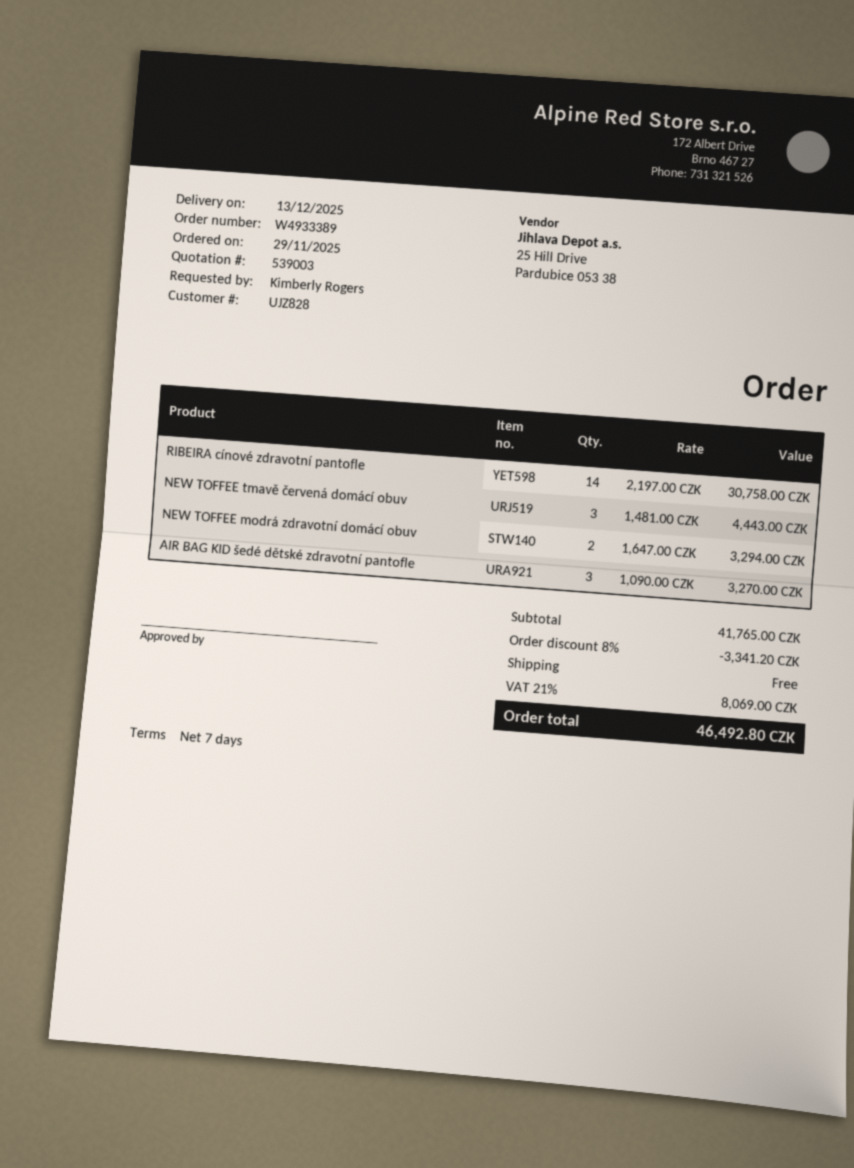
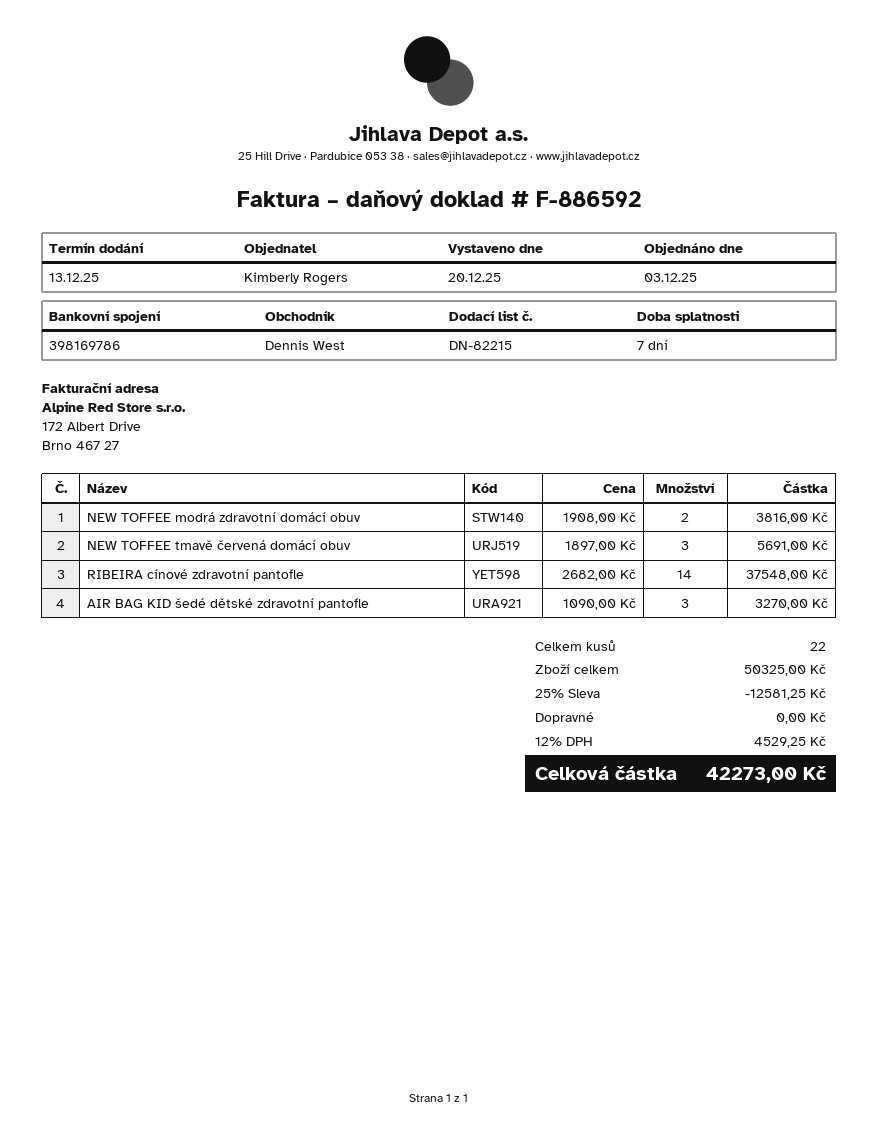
order date: 2025-11-29 -> 2025-12-03
RIBEIRA cínové zdravotní pantofle: 14 x 2197.00 = 30758.00 -> 14 x 2682.00 = 37548.00
NEW TOFFEE tmavě červená domácí obuv: 3 x 1481.00 = 4443.00 -> 3 x 1897.00 = 5691.00
NEW TOFFEE modrá zdravotní domácí obuv: 2 x 1647.00 = 3294.00 -> 2 x 1908.00 = 3816.00
subtotal: 41765.00 -> 50325.00
discount: 8% = 3341.20 -> 25% = 12581.25
tax: 21% = 8069.00 -> 12% = 4529.25
total: 46492.80 -> 42273.00

